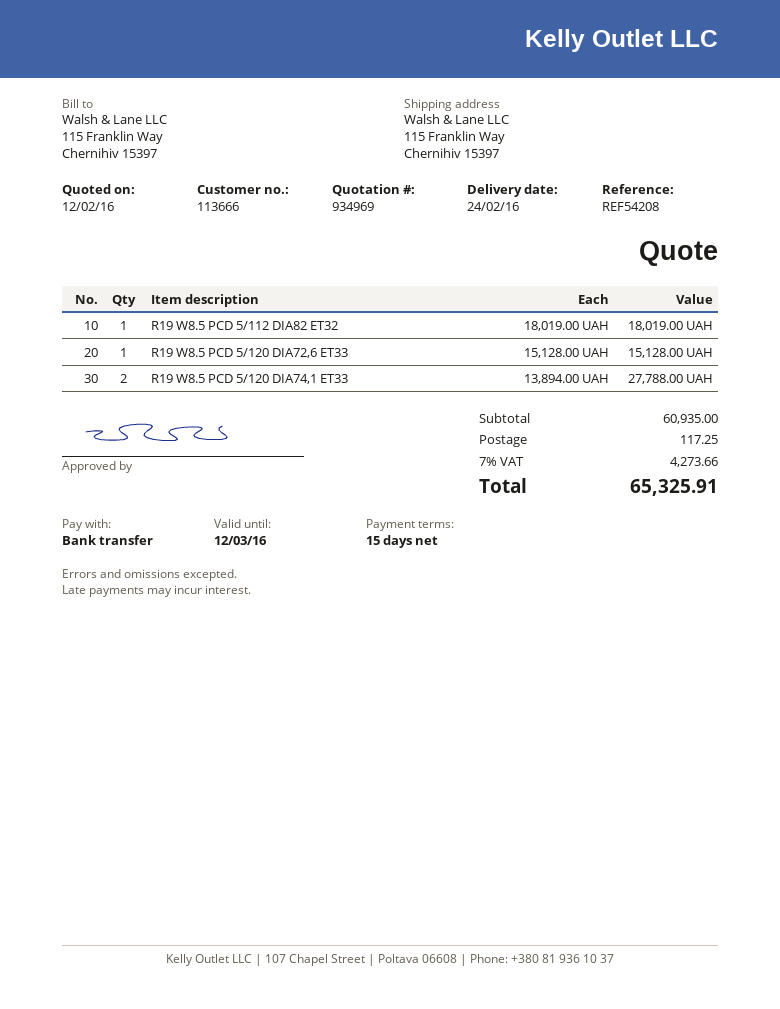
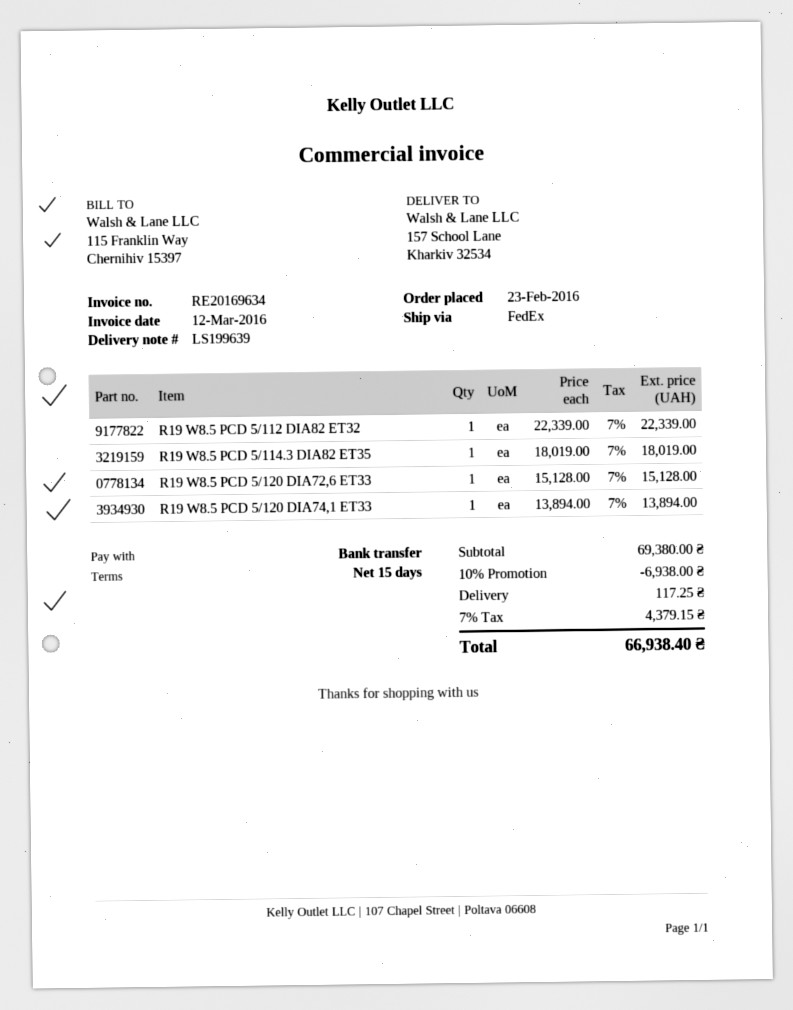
ship to: 115 Franklin Way, Chernihiv 15397 -> 157 School Lane, Kharkiv 32534
R19 W8.5 PCD 5/112 DIA82 ET32: 1 x 18019.00 = 18019.00 -> 1 x 22339.00 = 22339.00
R19 W8.5 PCD 5/120 DIA74,1 ET33: 2 x 13894.00 = 27788.00 -> 1 x 13894.00 = 13894.00
R19 W8.5 PCD 5/114.3 DIA82 ET35: none -> 1 x 18019.00 = 18019.00
subtotal: 60935.00 -> 69380.00
discount: none -> 10% = 6938.00
tax: 7% = 4273.66 -> 7% = 4379.15
total: 65325.91 -> 66938.40

